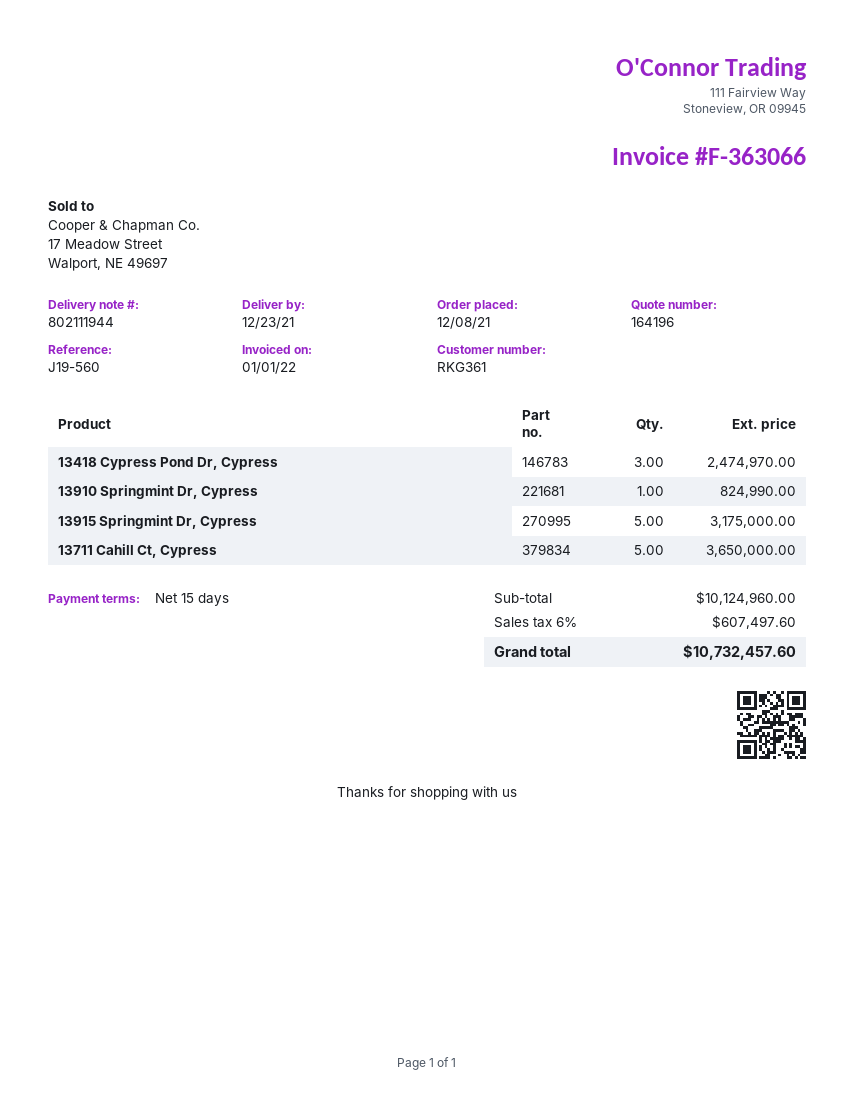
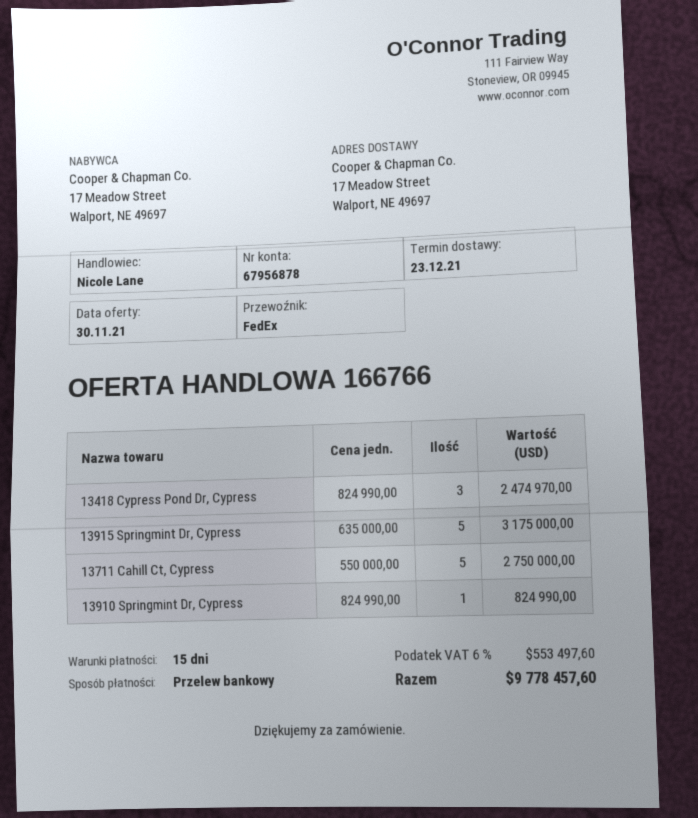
quote number: 164196 -> 166766
13711 Cahill Ct, Cypress: 5 for 3650000.00 -> 5 for 2750000.00
tax: 6% = 607497.60 -> 6% = 553497.60
total: 10732457.60 -> 9778457.60

